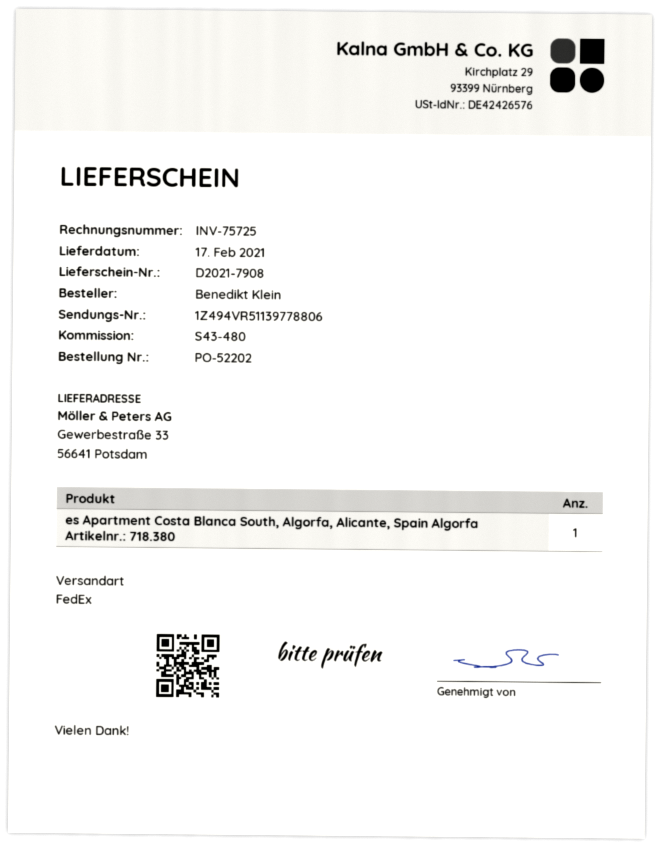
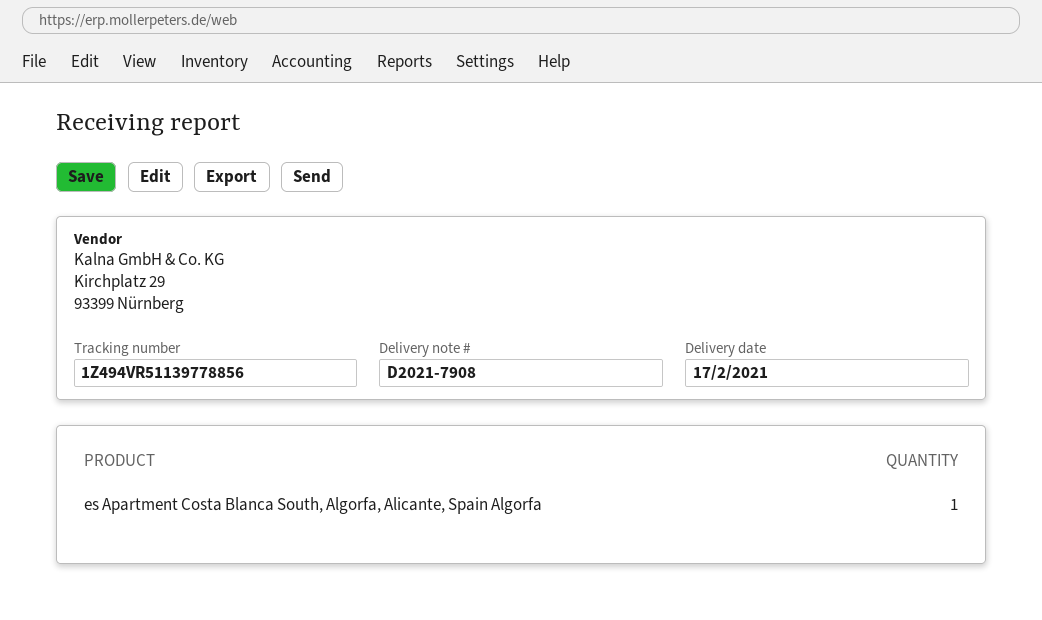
tracking number: 1Z494VR51139778806 -> 1Z494VR51139778856

